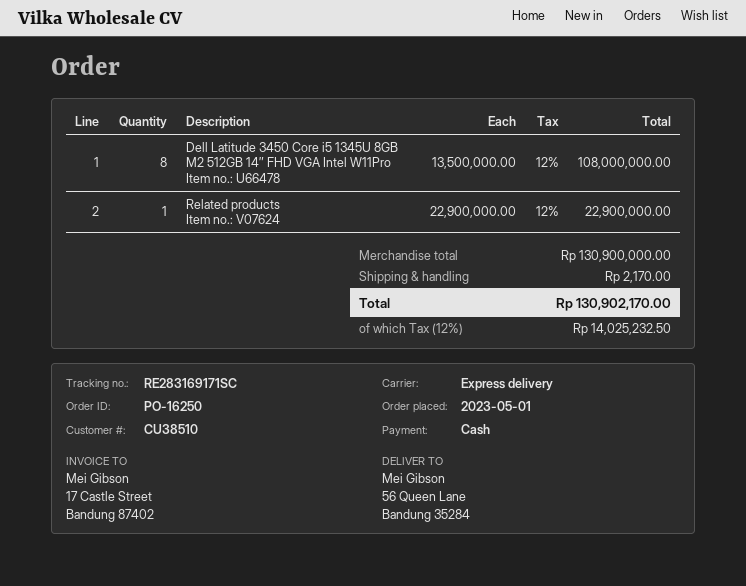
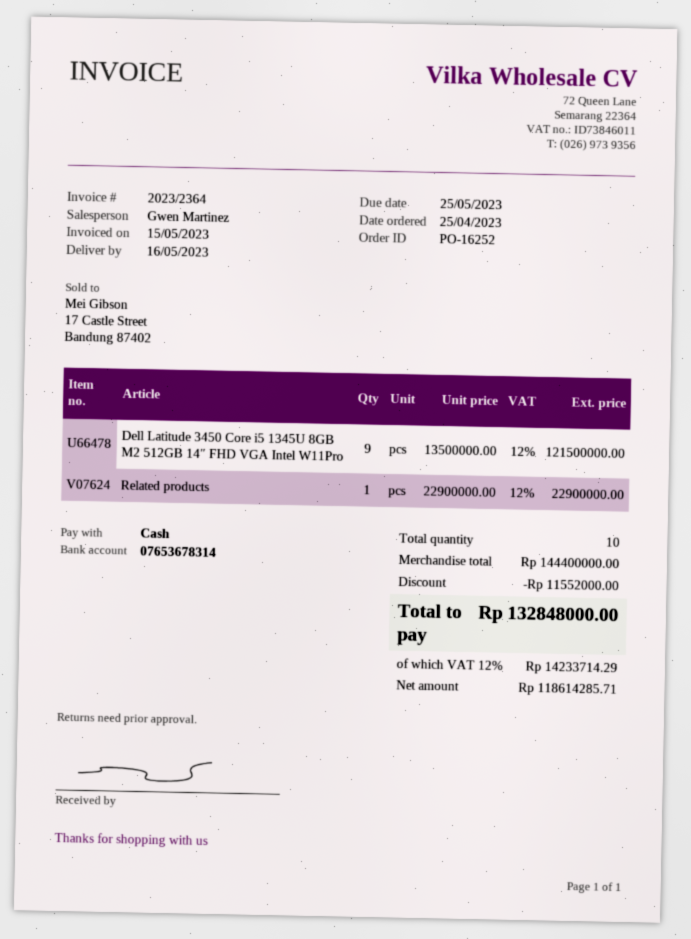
order number: PO-16250 -> PO-16252
order date: 2023-05-01 -> 2023-04-25
Dell Latitude 3450 Core i5 1345U 8GB M2 512GB 14″ FHD VGA Intel W11Pro: 8 x 13500000.00 = 108000000.00 -> 9 x 13500000.00 = 121500000.00
subtotal: 130900000.00 -> 144400000.00
discount: none -> 11552000.00
shipping: 2170.00 -> none
tax: 12% = 14025232.50 -> 12% = 14233714.29
total: 130902170.00 -> 132848000.00

